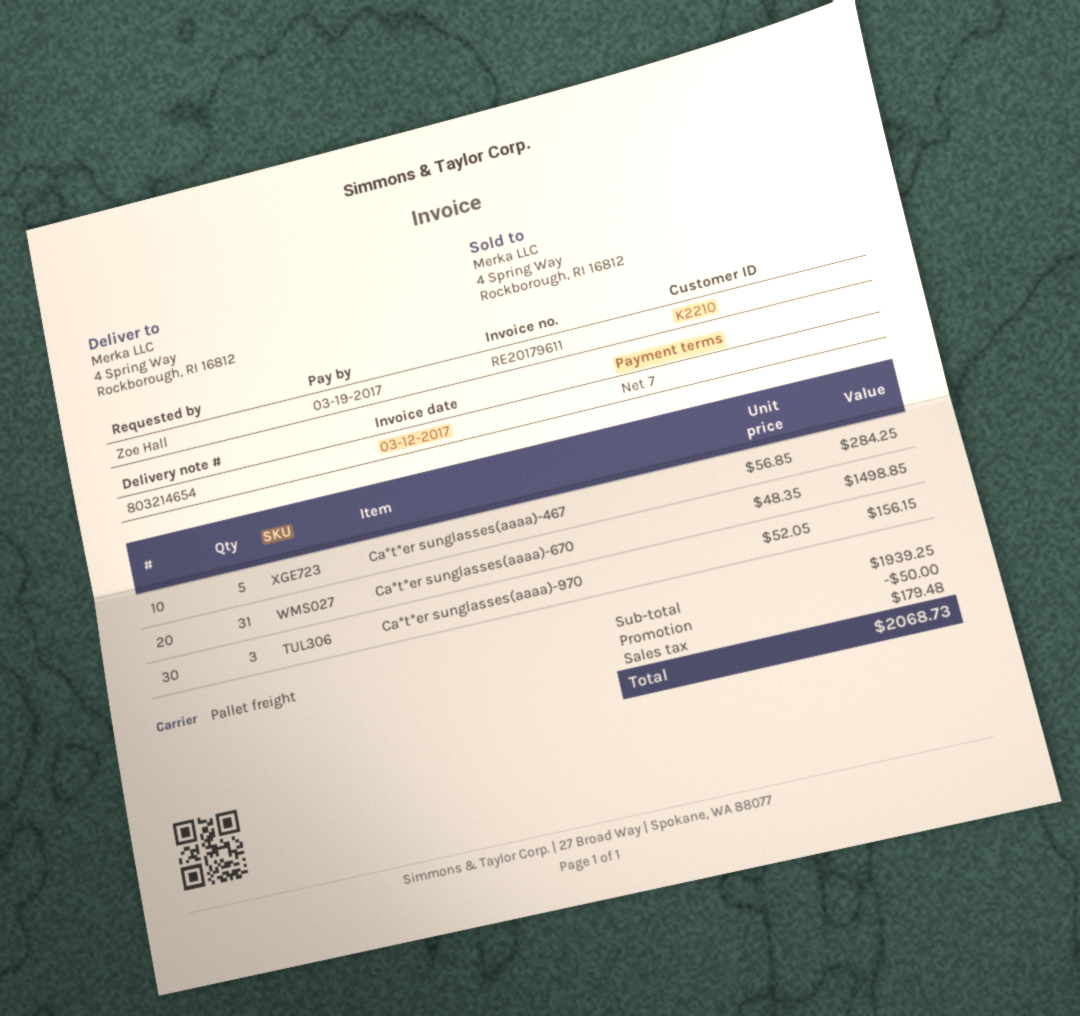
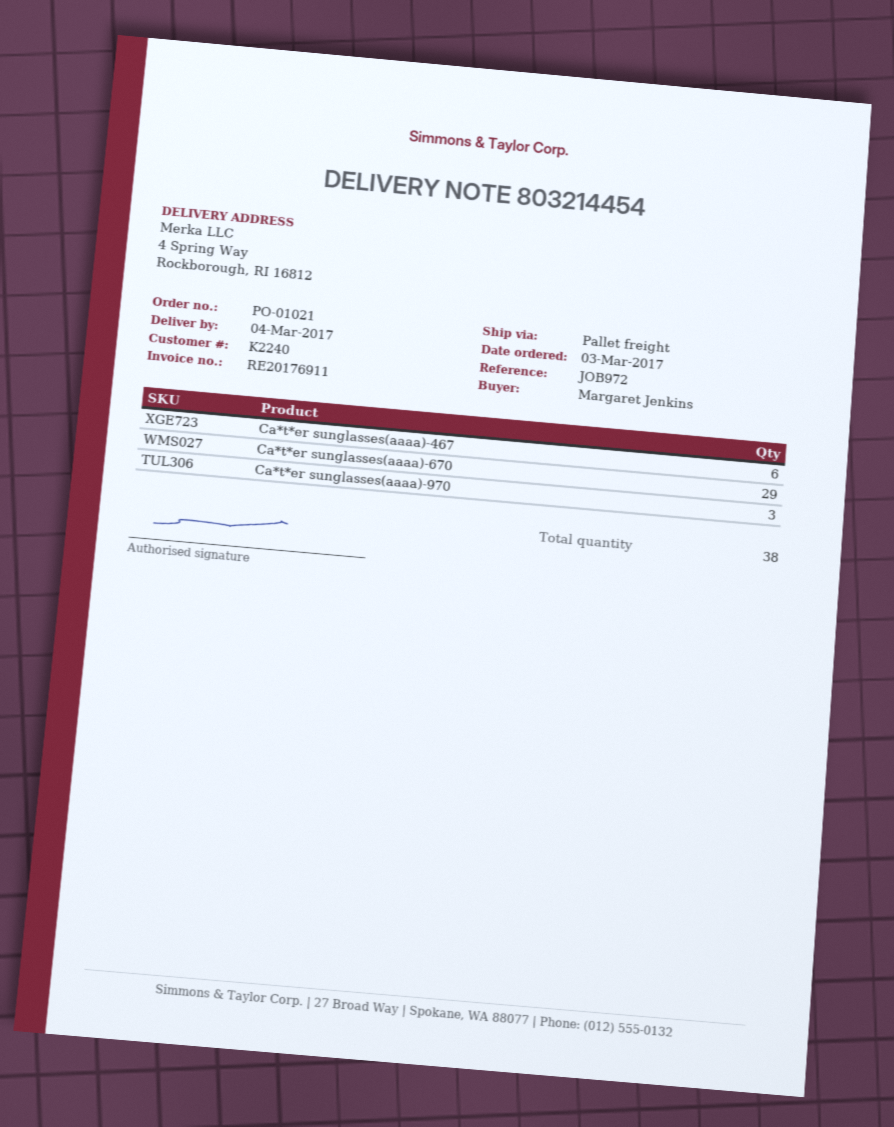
delivery note number: 803214654 -> 803214454
invoice number: RE20179611 -> RE20176911
customer number: K2210 -> K2240
ordered by: Zoe Hall -> Margaret Jenkins
Ca*t*er sunglasses(aaaa)-467: 5 -> 6
Ca*t*er sunglasses(aaaa)-670: 31 -> 29

